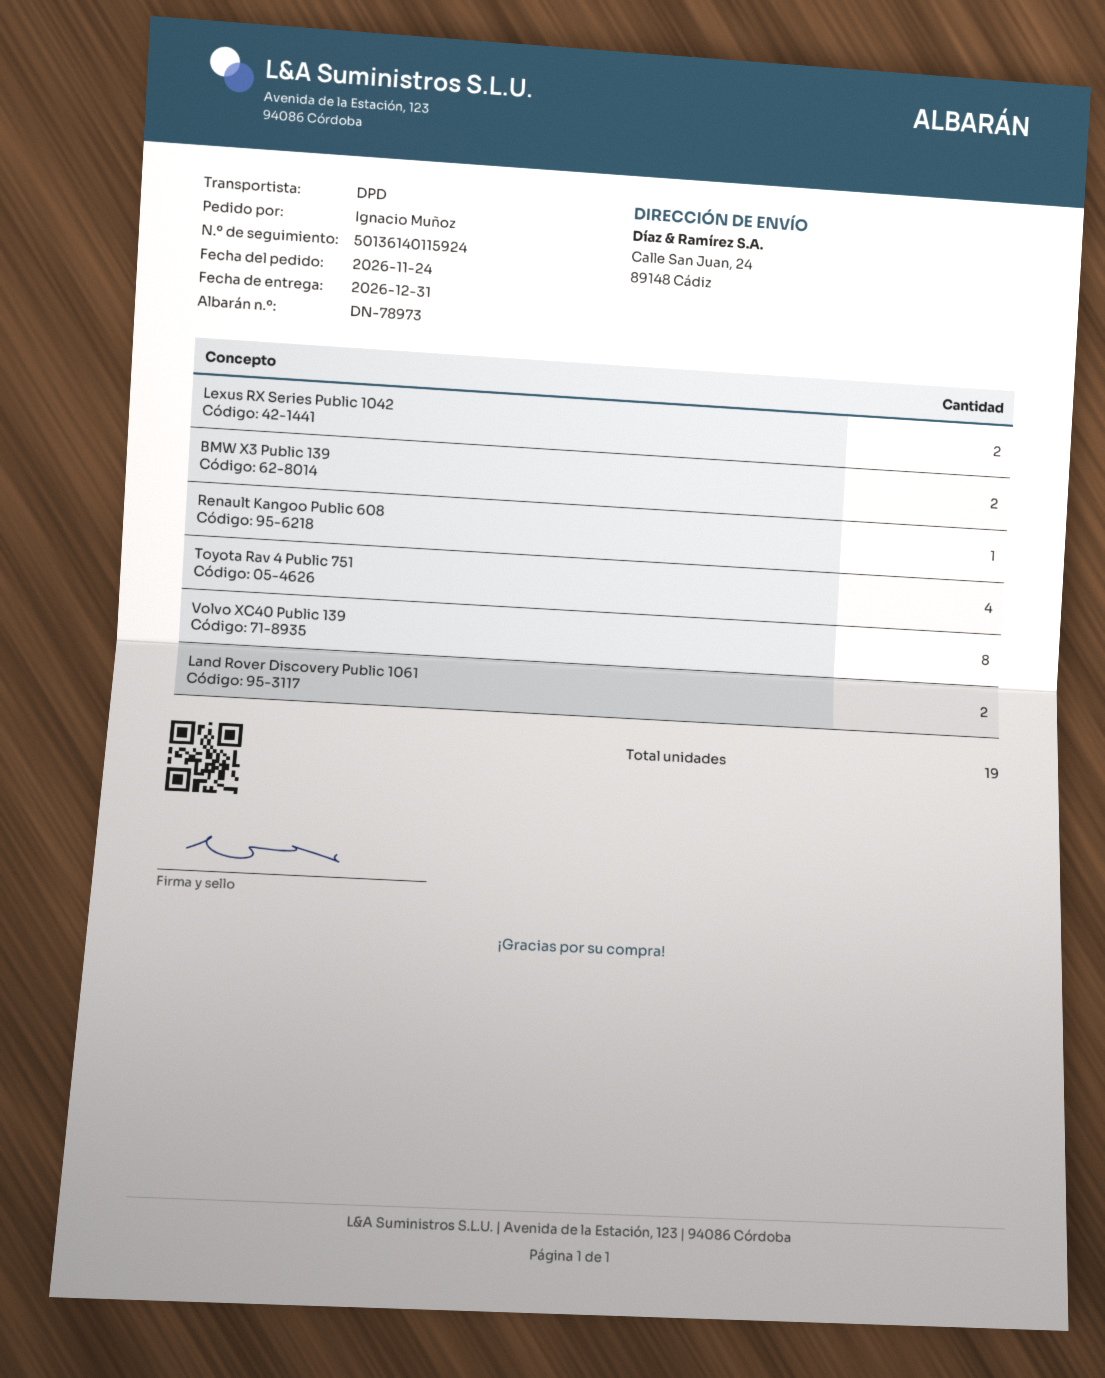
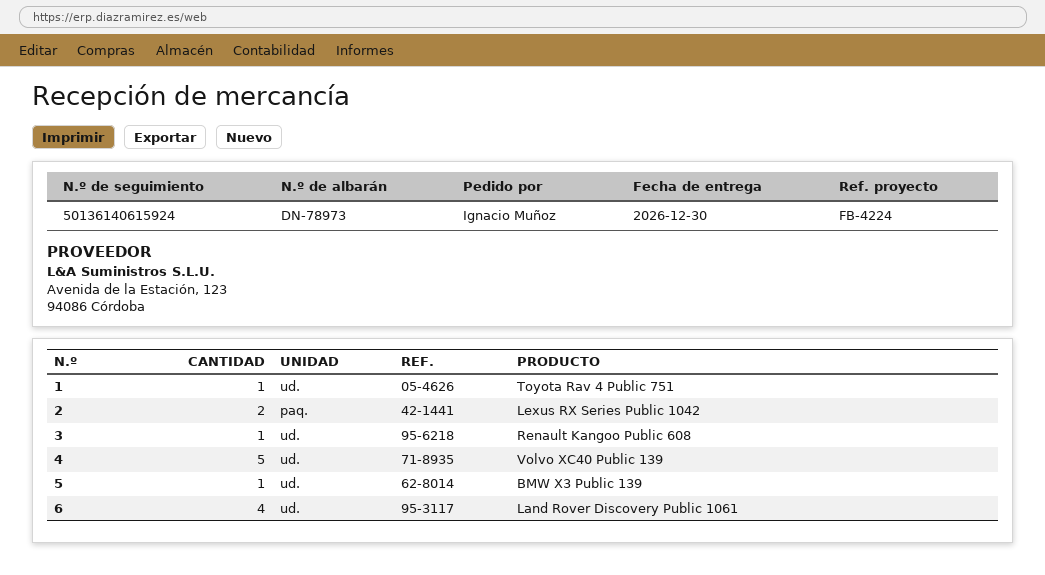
delivery date: 2026-12-31 -> 2026-12-30
tracking number: 50136140115924 -> 50136140615924
BMW X3 Public 139: 2 -> 1
Toyota Rav 4 Public 751: 4 -> 1
Volvo XC40 Public 139: 8 -> 5
Land Rover Discovery Public 1061: 2 -> 4

